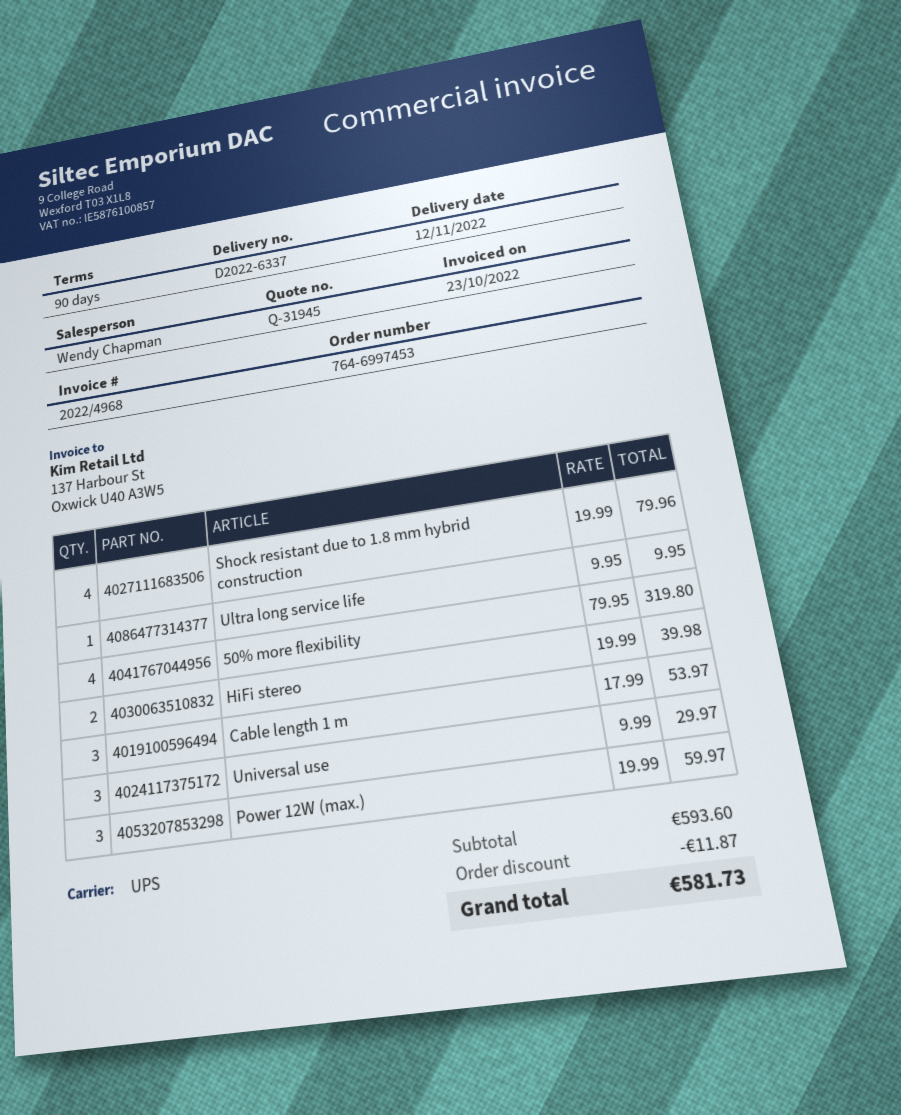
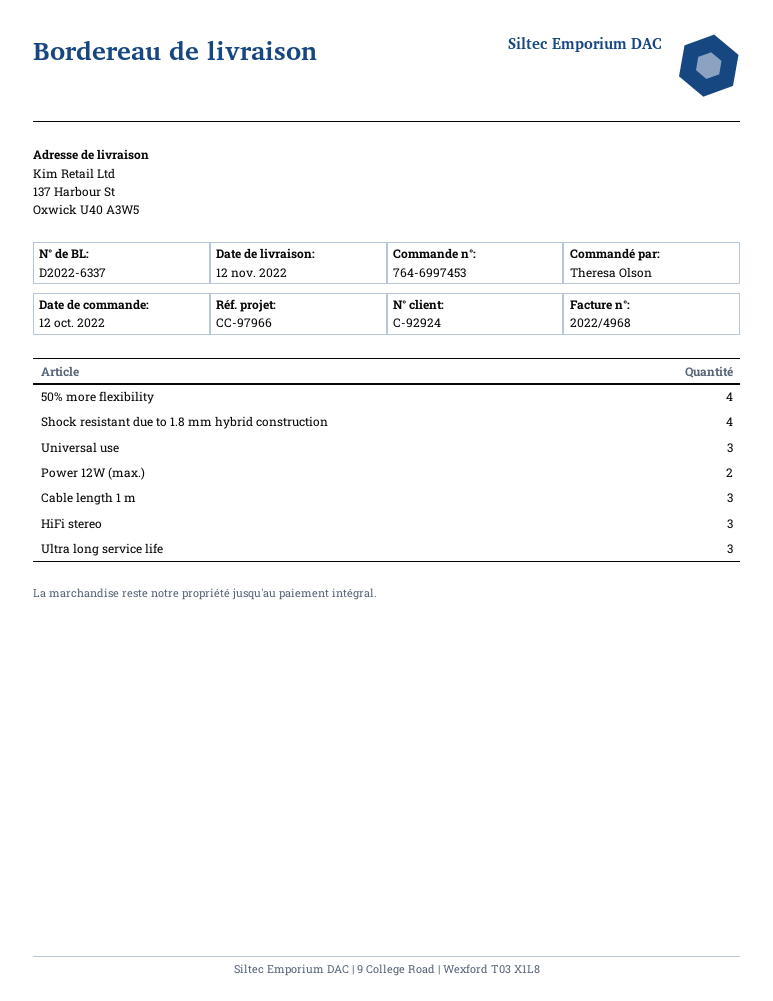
Ultra long service life: 1 -> 3
HiFi stereo: 2 -> 3
Power 12W (max.): 3 -> 2

